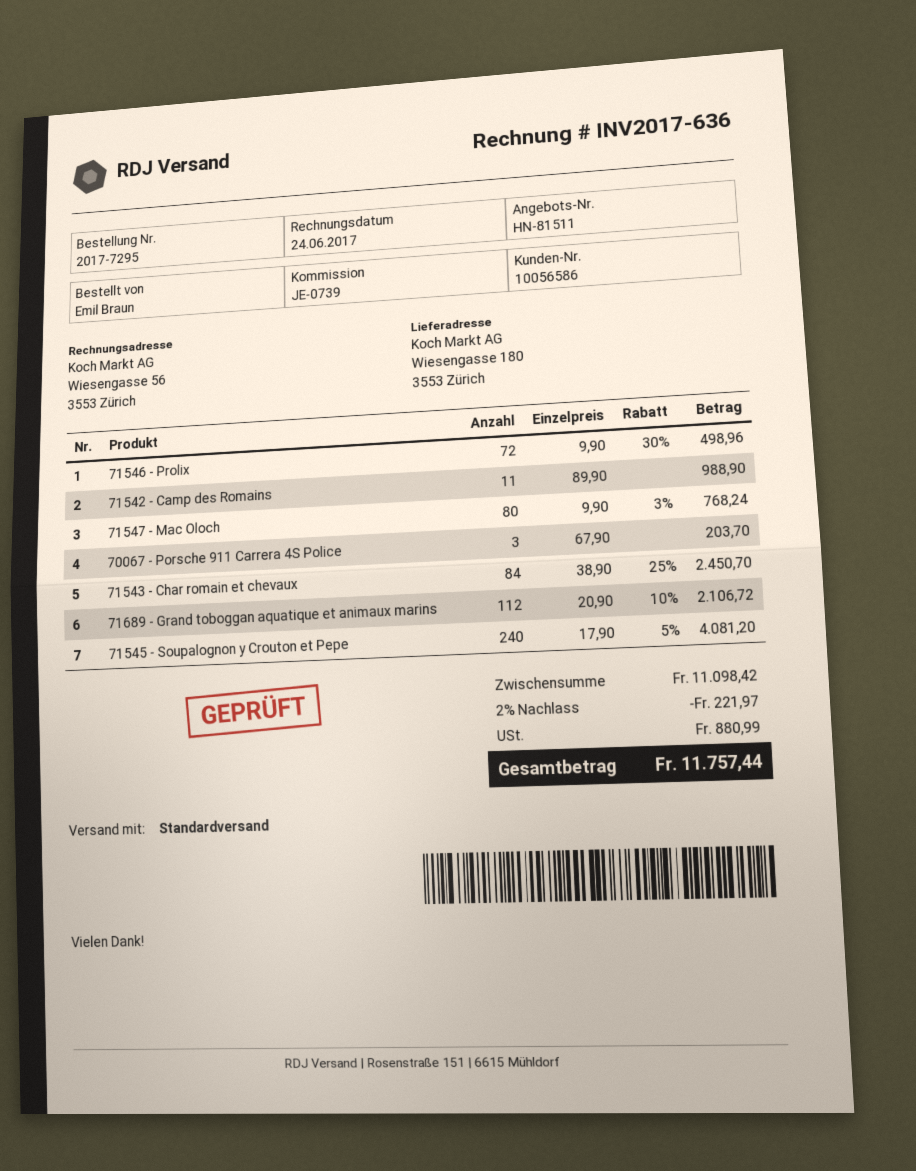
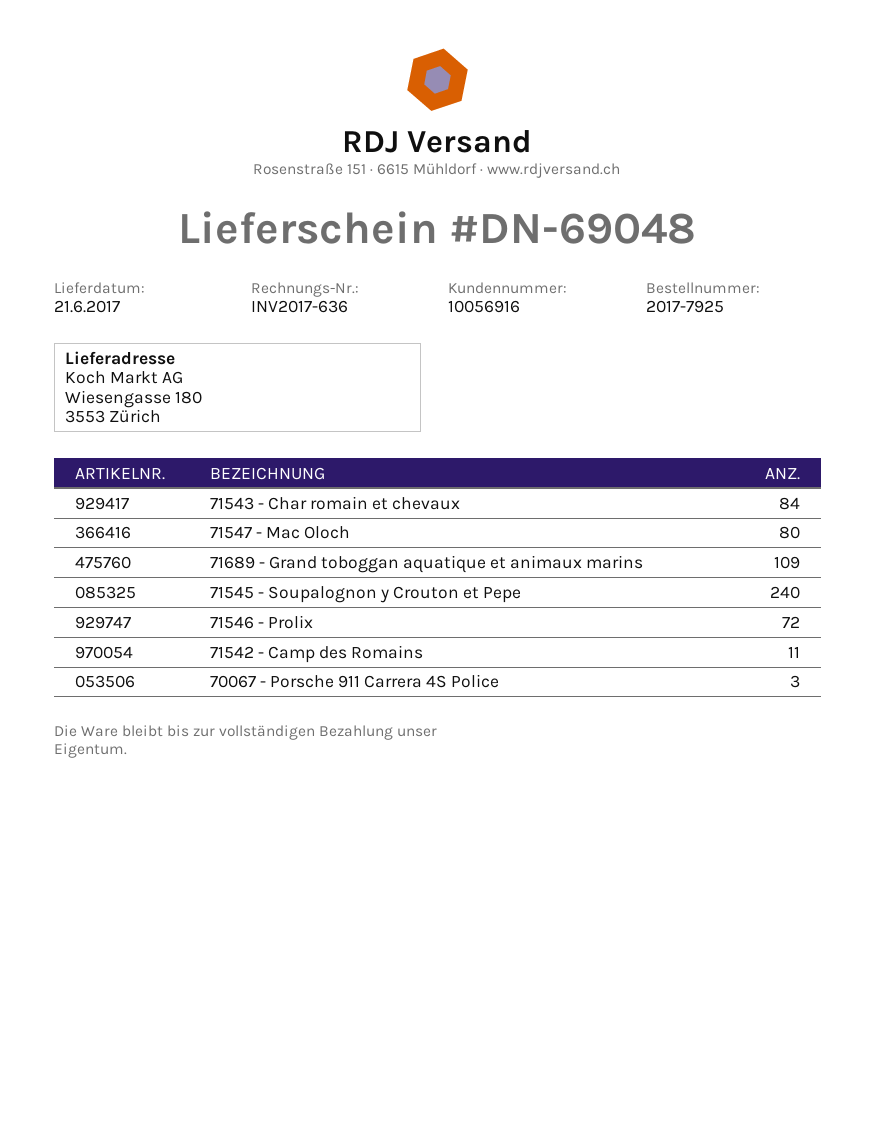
order number: 2017-7295 -> 2017-7925
customer number: 10056586 -> 10056916
71689 - Grand toboggan aquatique et animaux marins: 112 -> 109

